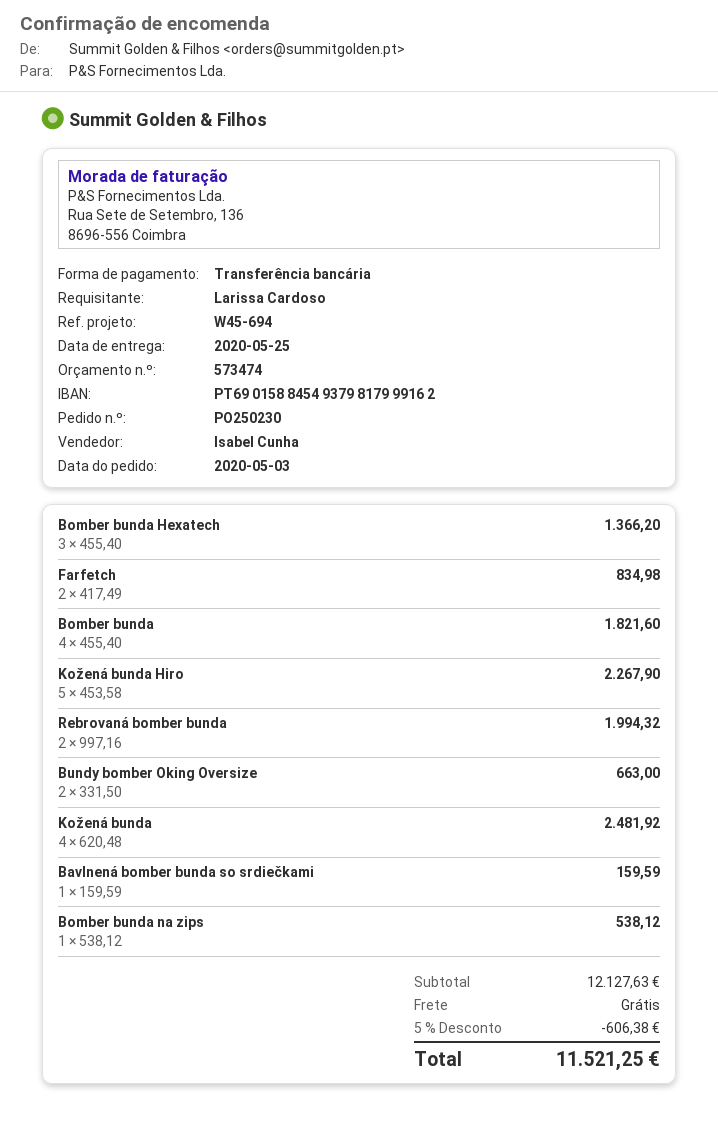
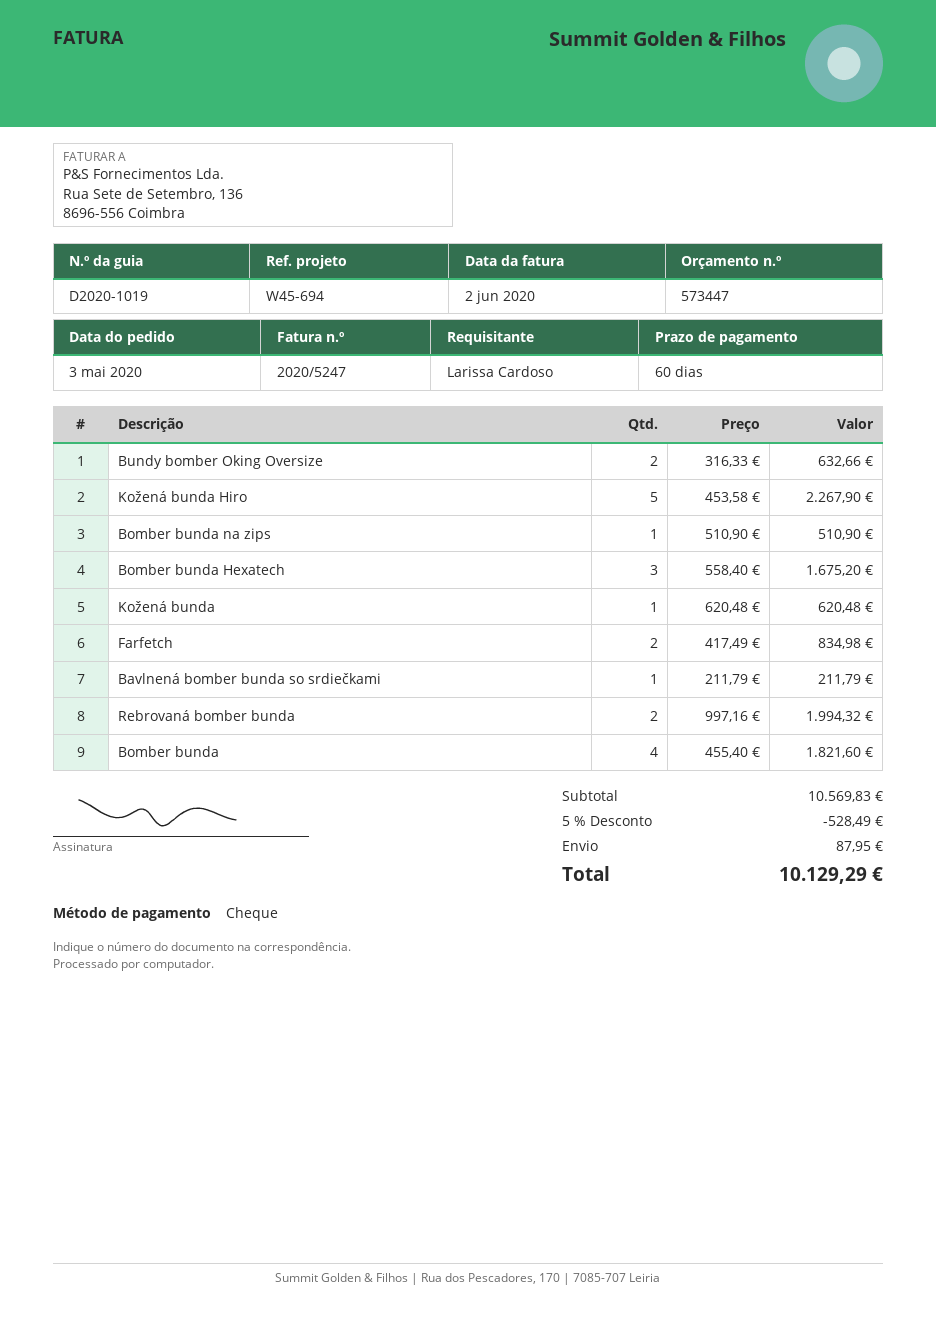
quote number: 573474 -> 573447
payment method: bank transfer -> cheque
Bomber bunda Hexatech: 3 x 455.40 = 1366.20 -> 3 x 558.40 = 1675.20
Bundy bomber Oking Oversize: 2 x 331.50 = 663.00 -> 2 x 316.33 = 632.66
Kožená bunda: 4 x 620.48 = 2481.92 -> 1 x 620.48 = 620.48
Bavlnená bomber bunda so srdiečkami: 1 x 159.59 = 159.59 -> 1 x 211.79 = 211.79
Bomber bunda na zips: 1 x 538.12 = 538.12 -> 1 x 510.90 = 510.90
subtotal: 12127.63 -> 10569.83
discount: 5% = 606.38 -> 5% = 528.49
shipping: 0.00 -> 87.95
total: 11521.25 -> 10129.29

